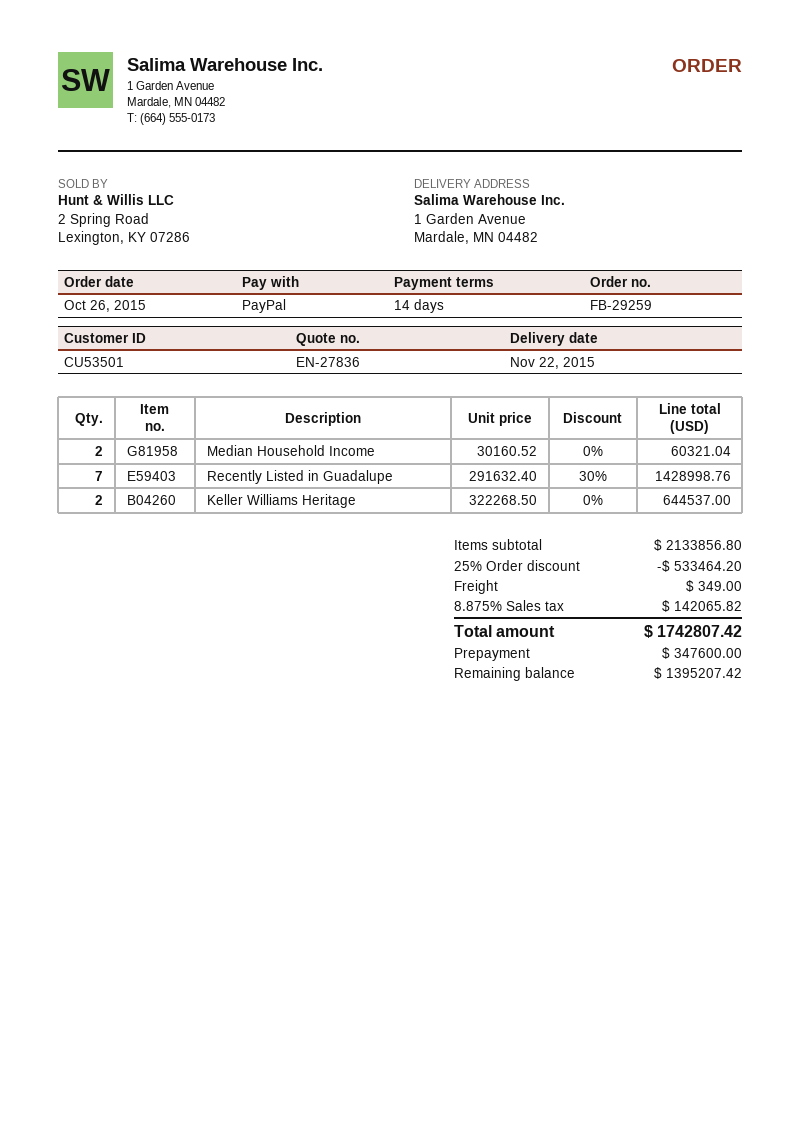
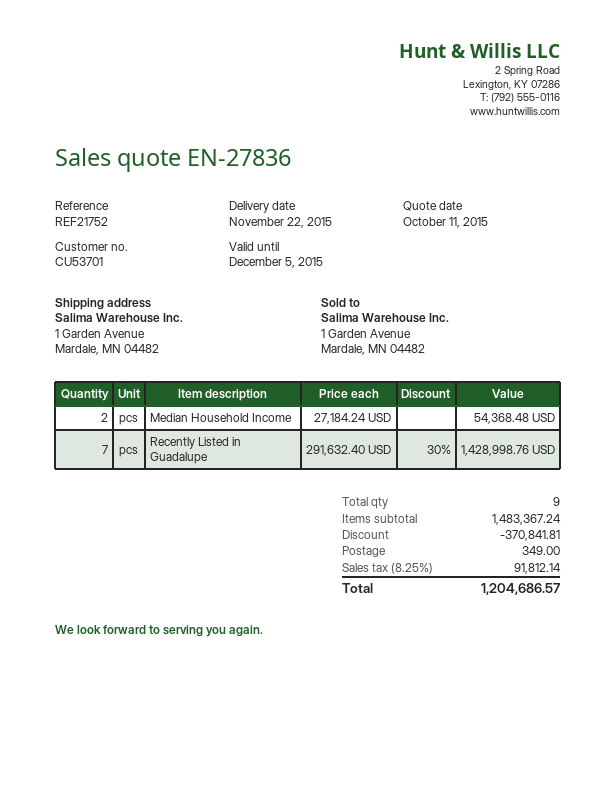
customer number: CU53501 -> CU53701
Median Household Income: 2 x 30160.52 = 60321.04 -> 2 x 27184.24 = 54368.48
Keller Williams Heritage: 2 x 322268.50 = 644537.00 -> none
subtotal: 2133856.80 -> 1483367.24
discount: 533464.20 -> 370841.81
tax: 8.875% = 142065.82 -> 8.25% = 91812.14
total: 1742807.42 -> 1204686.57

